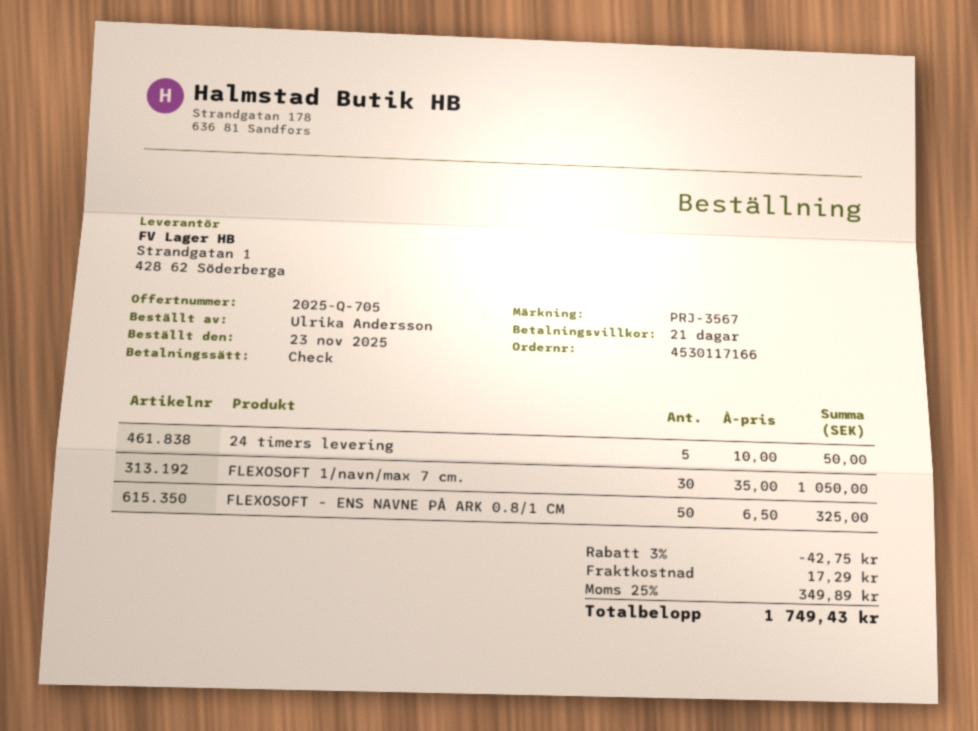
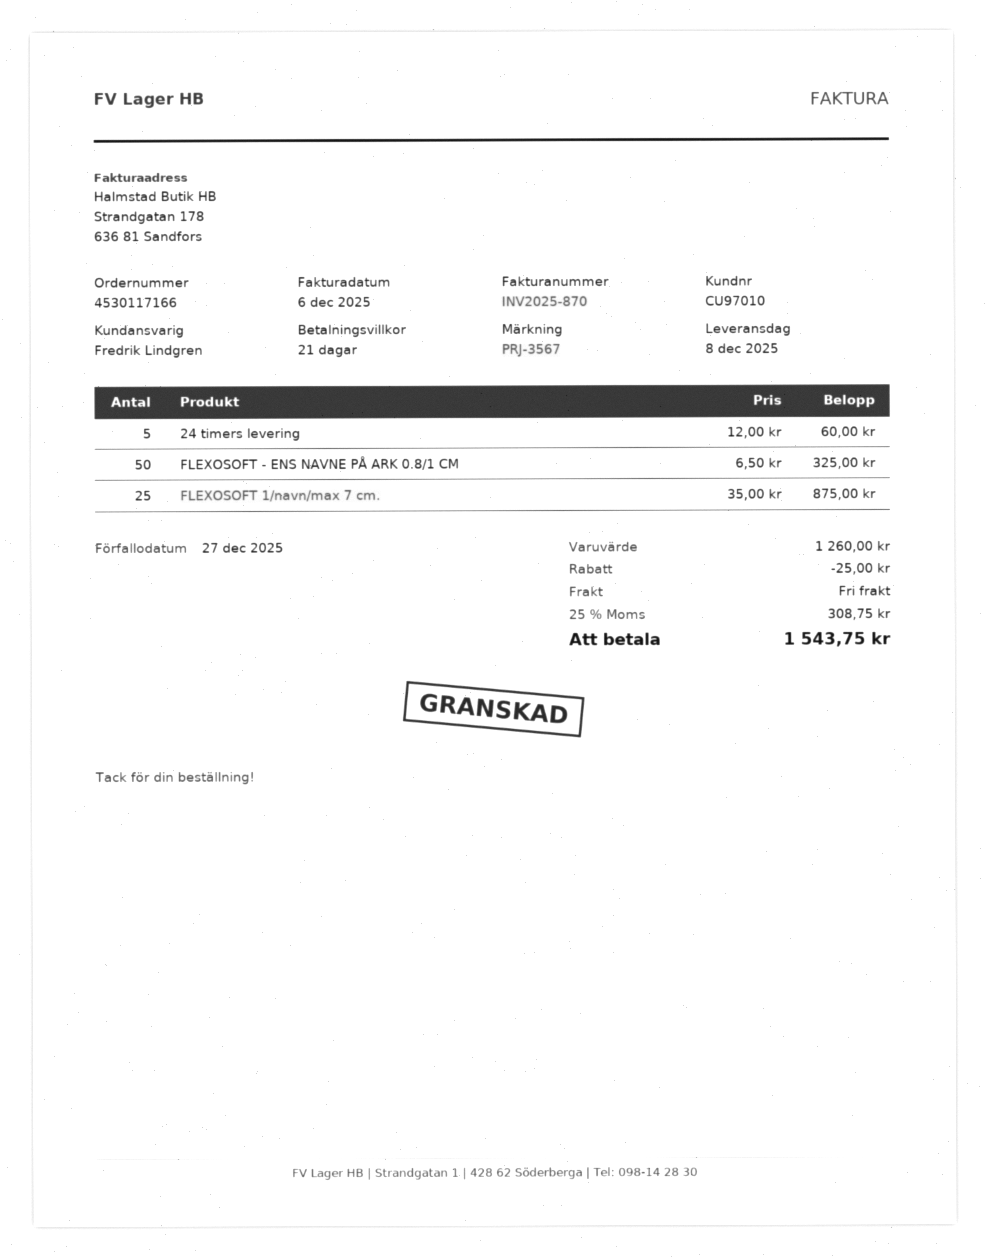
24 timers levering: 5 x 10.00 = 50.00 -> 5 x 12.00 = 60.00
FLEXOSOFT 1/navn/max 7 cm.: 30 x 35.00 = 1050.00 -> 25 x 35.00 = 875.00
discount: 42.75 -> 25.00
shipping: 17.29 -> 0.00
tax: 25% = 349.89 -> 25% = 308.75
total: 1749.43 -> 1543.75

